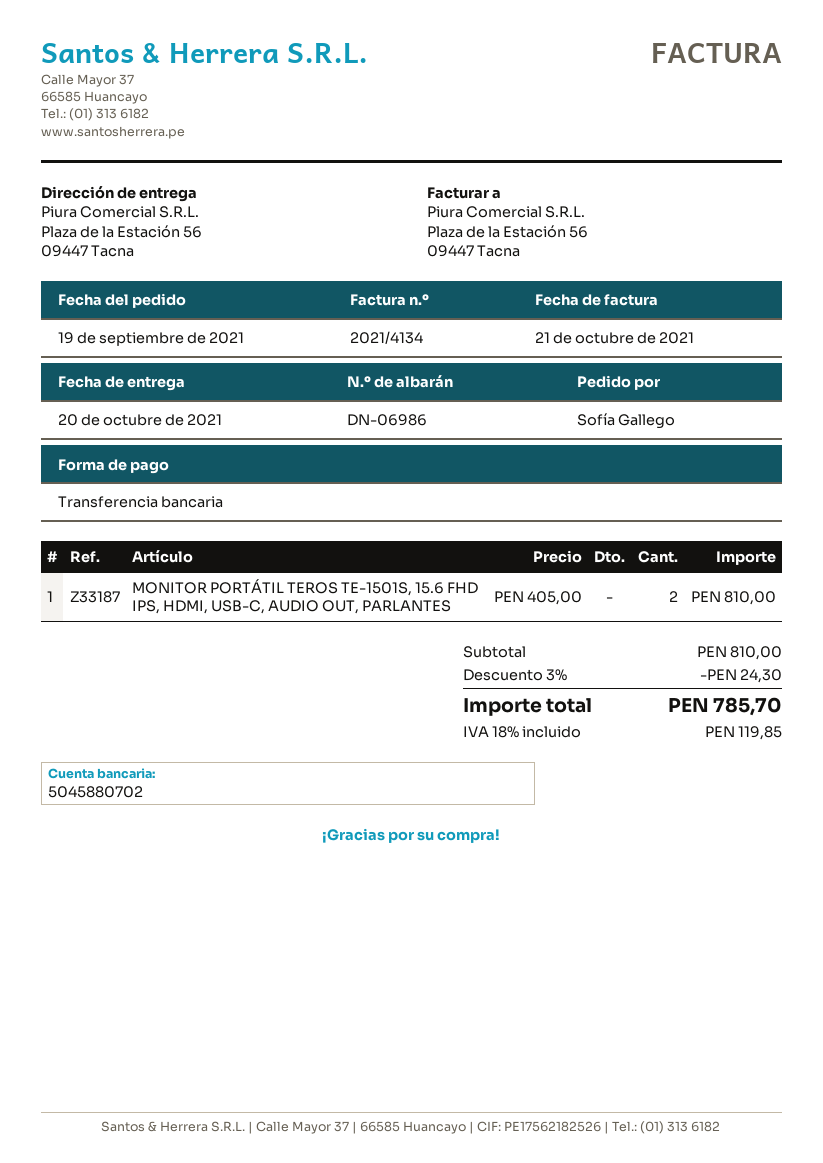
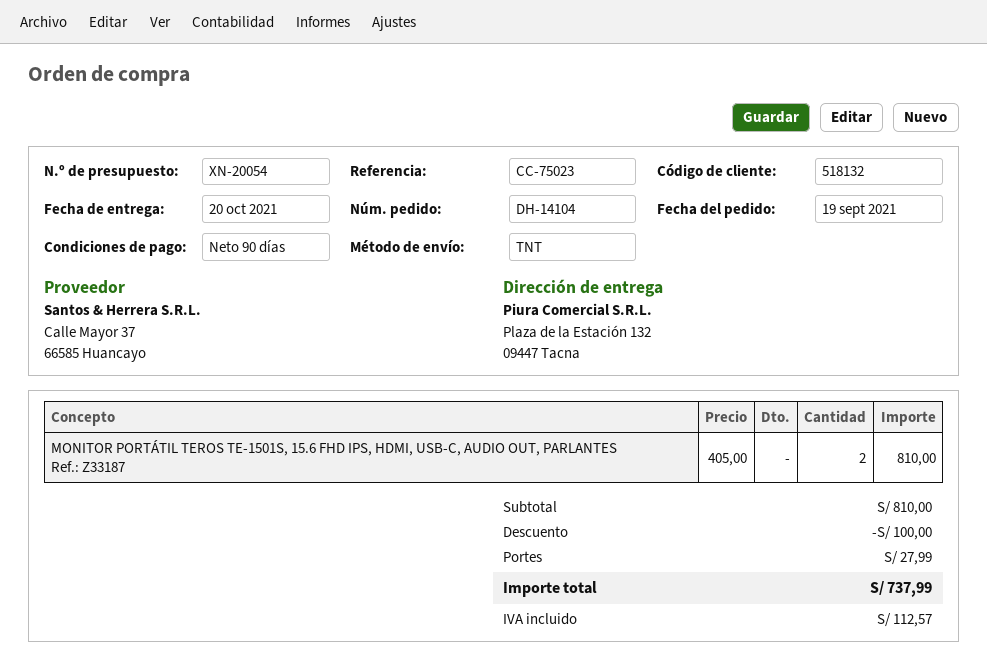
ship to: Plaza de la Estación 56, 09447 Tacna -> Plaza de la Estación 132, 09447 Tacna
discount: 24.30 -> 100.00
shipping: none -> 27.99
tax: 119.85 -> 112.57
total: 785.70 -> 737.99

